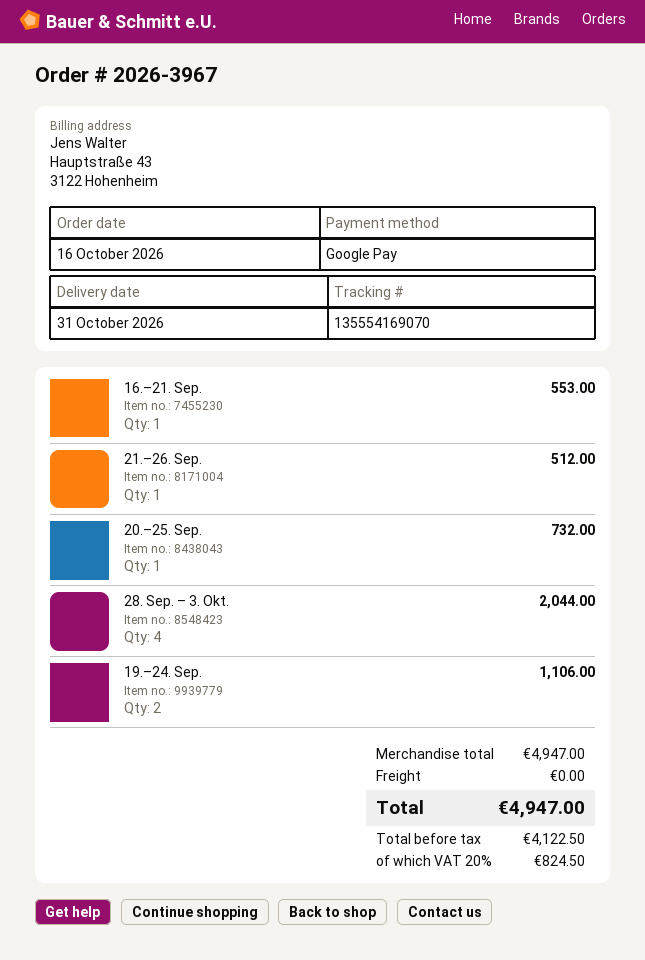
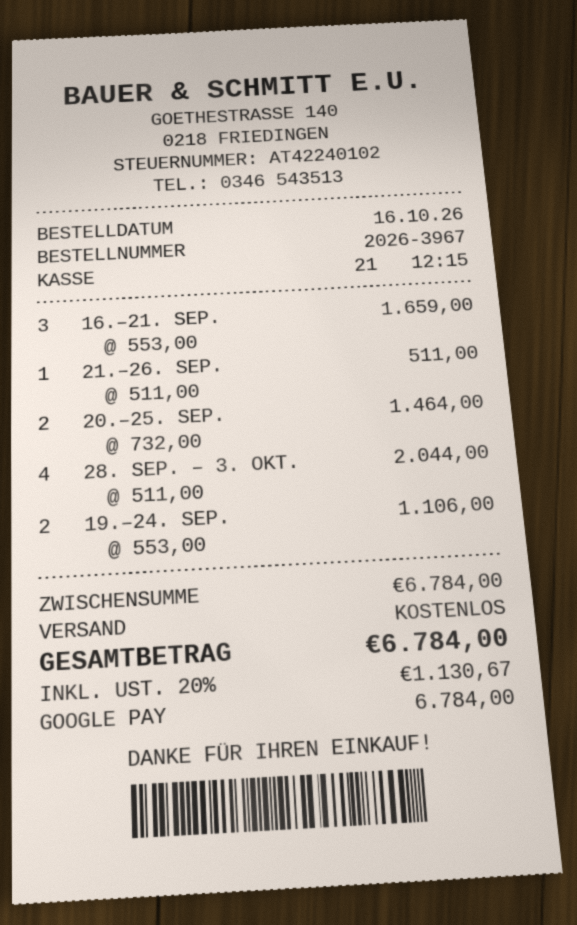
16.–21. Sep.: 1 for 553.00 -> 3 for 1659.00
21.–26. Sep.: 1 for 512.00 -> 1 for 511.00
20.–25. Sep.: 1 for 732.00 -> 2 for 1464.00
subtotal: 4947.00 -> 6784.00
tax: 20% = 824.50 -> 20% = 1130.67
total: 4947.00 -> 6784.00

